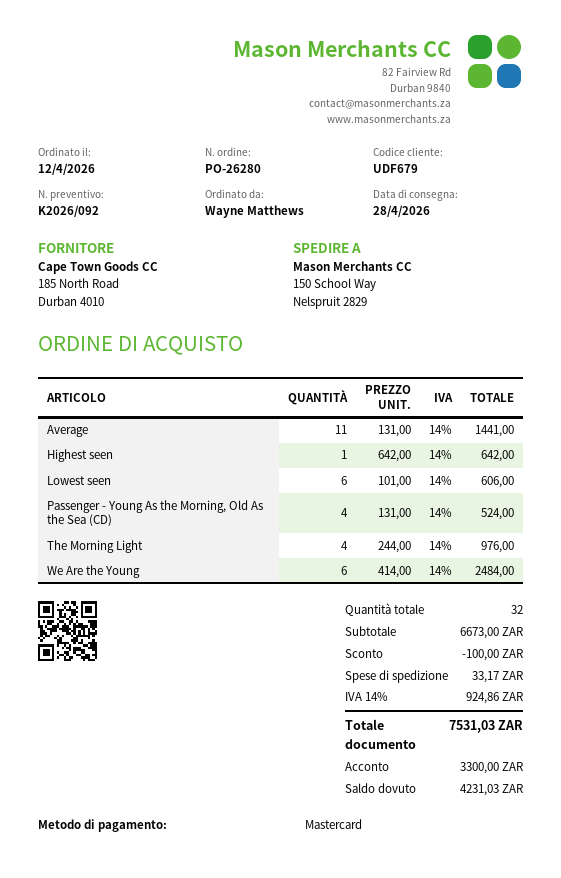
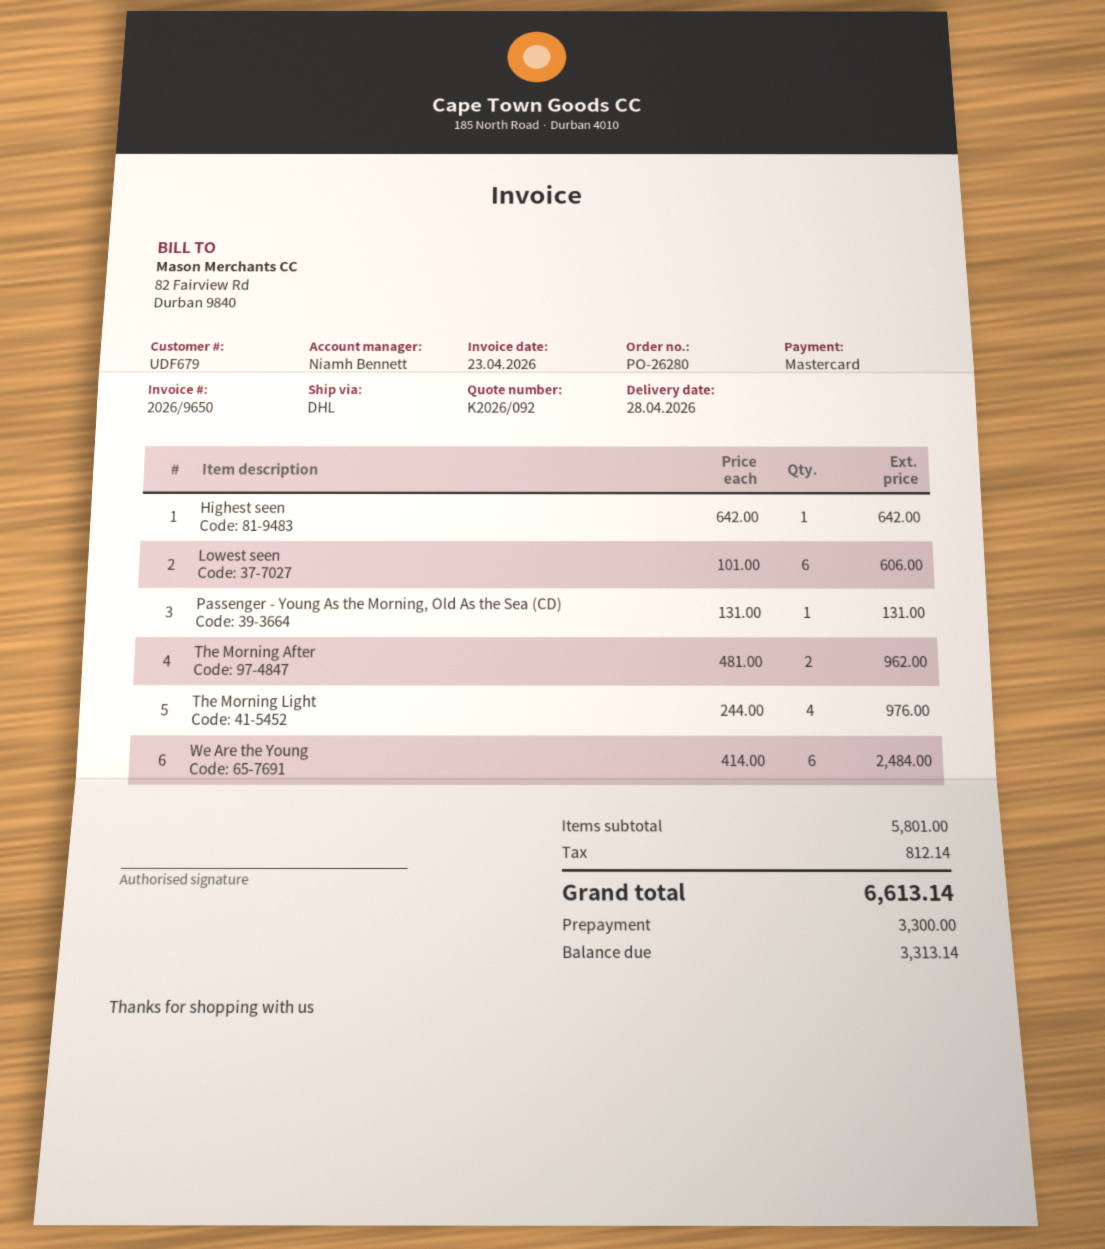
Average: 11 x 131.00 = 1441.00 -> none
Passenger - Young As the Morning, Old As the Sea (CD): 4 x 131.00 = 524.00 -> 1 x 131.00 = 131.00
The Morning After: none -> 2 x 481.00 = 962.00
subtotal: 6673.00 -> 5801.00
discount: 100.00 -> none
shipping: 33.17 -> none
tax: 924.86 -> 812.14
total: 7531.03 -> 6613.14
balance: 4231.03 -> 3313.14

